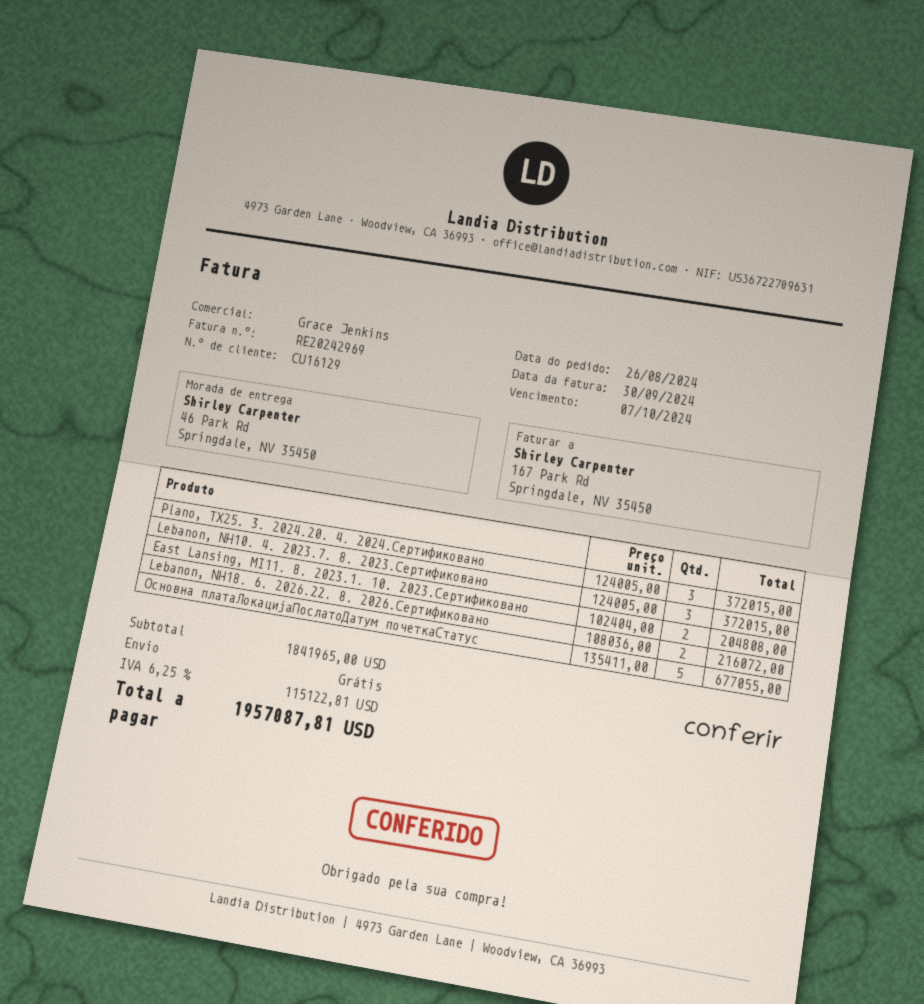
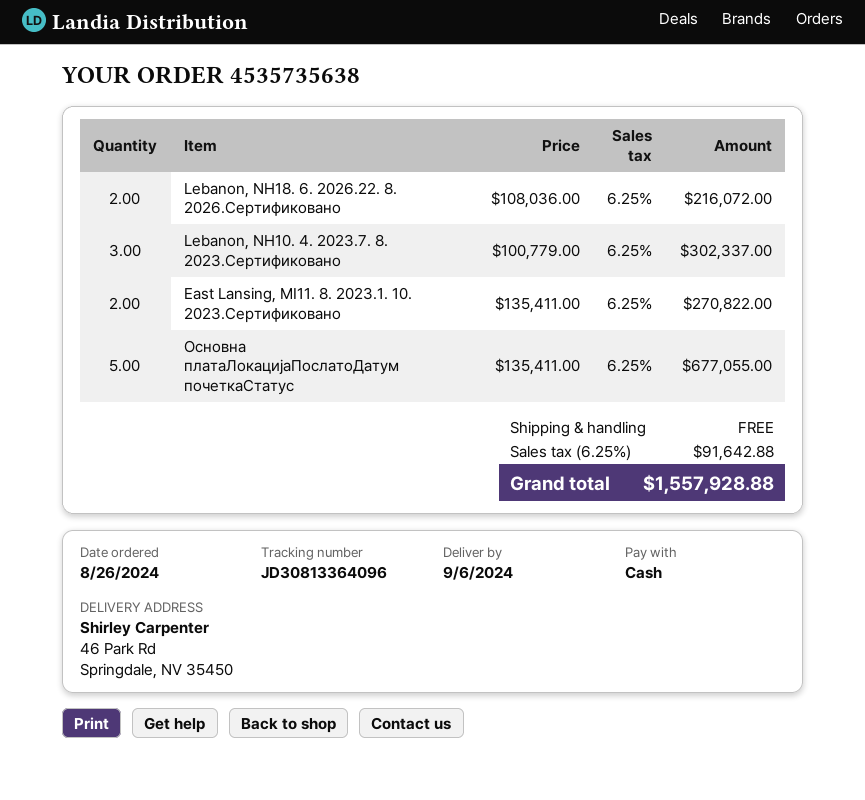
Plano, TX25. 3. 2024.20. 4. 2024.Сертификовано: 3 x 124005.00 = 372015.00 -> none
Lebanon, NH10. 4. 2023.7. 8. 2023.Сертификовано: 3 x 124005.00 = 372015.00 -> 3 x 100779.00 = 302337.00
East Lansing, MI11. 8. 2023.1. 10. 2023.Сертификовано: 2 x 102404.00 = 204808.00 -> 2 x 135411.00 = 270822.00
tax: 6.25% = 115122.81 -> 6.25% = 91642.88
total: 1957087.81 -> 1557928.88

